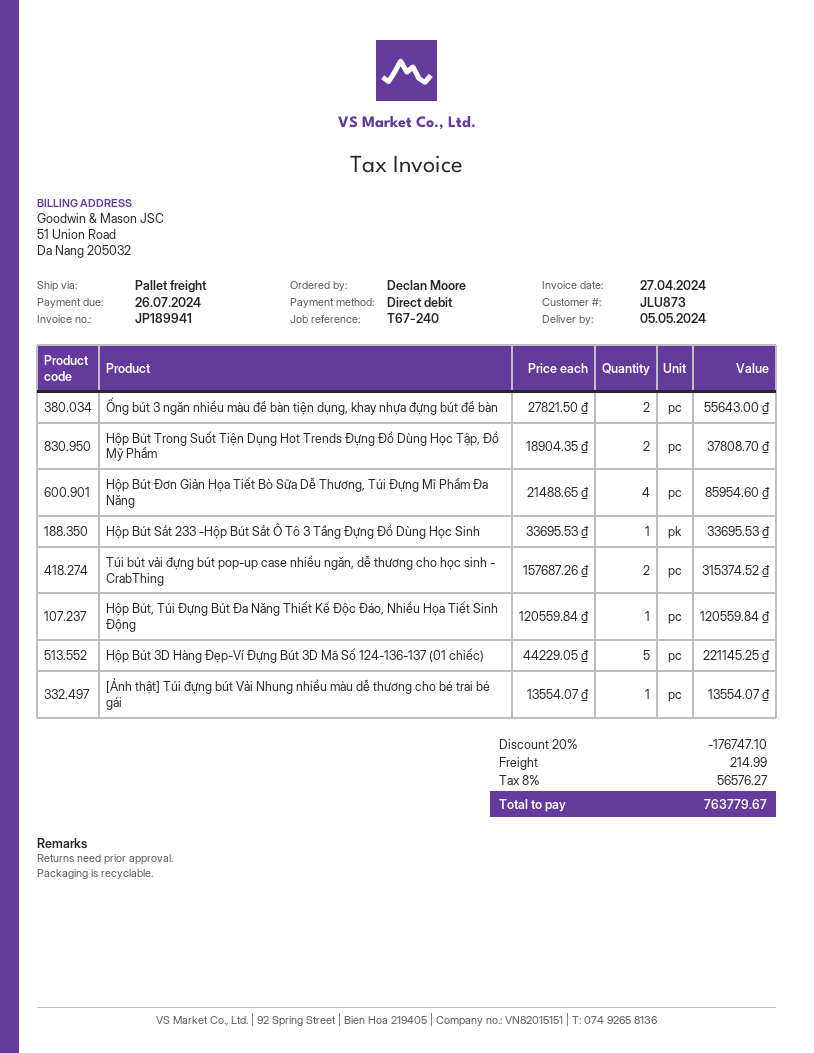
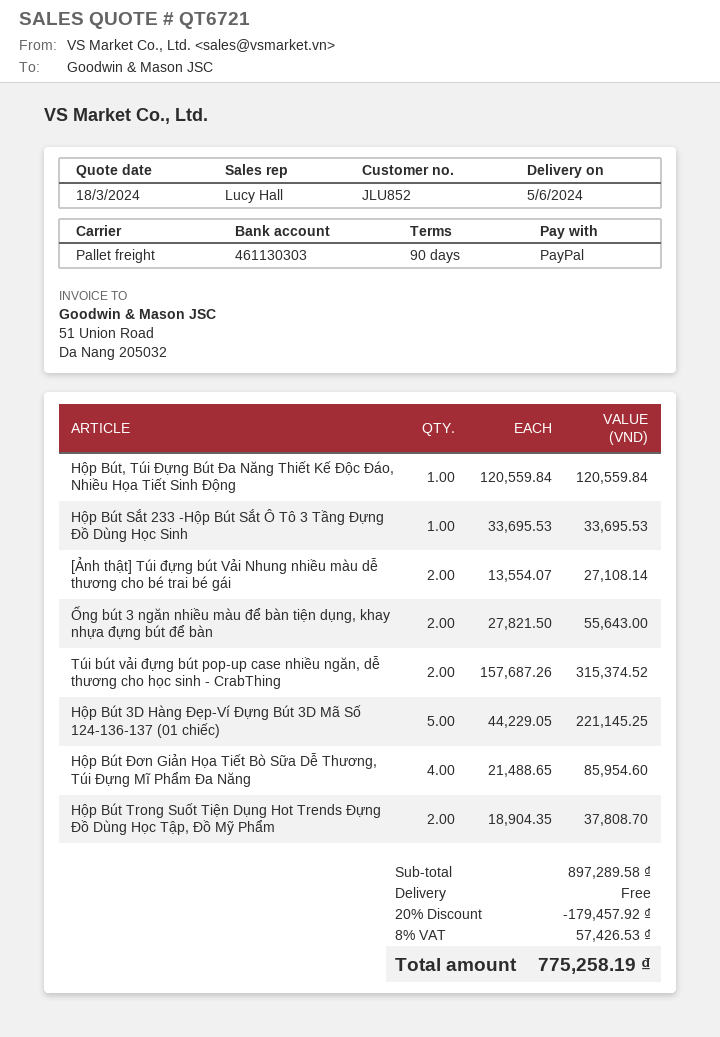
delivery date: 2024-05-05 -> 2024-06-05
customer number: JLU873 -> JLU852
payment method: direct debit -> PayPal
[Ảnh thật] Túi đựng bút Vải Nhung nhiều màu dễ thương cho bé trai bé gái: 1 x 13554.07 = 13554.07 -> 2 x 13554.07 = 27108.14
discount: 20% = 176747.10 -> 20% = 179457.92
shipping: 214.99 -> 0.00
tax: 8% = 56576.27 -> 8% = 57426.53
total: 763779.67 -> 775258.19

